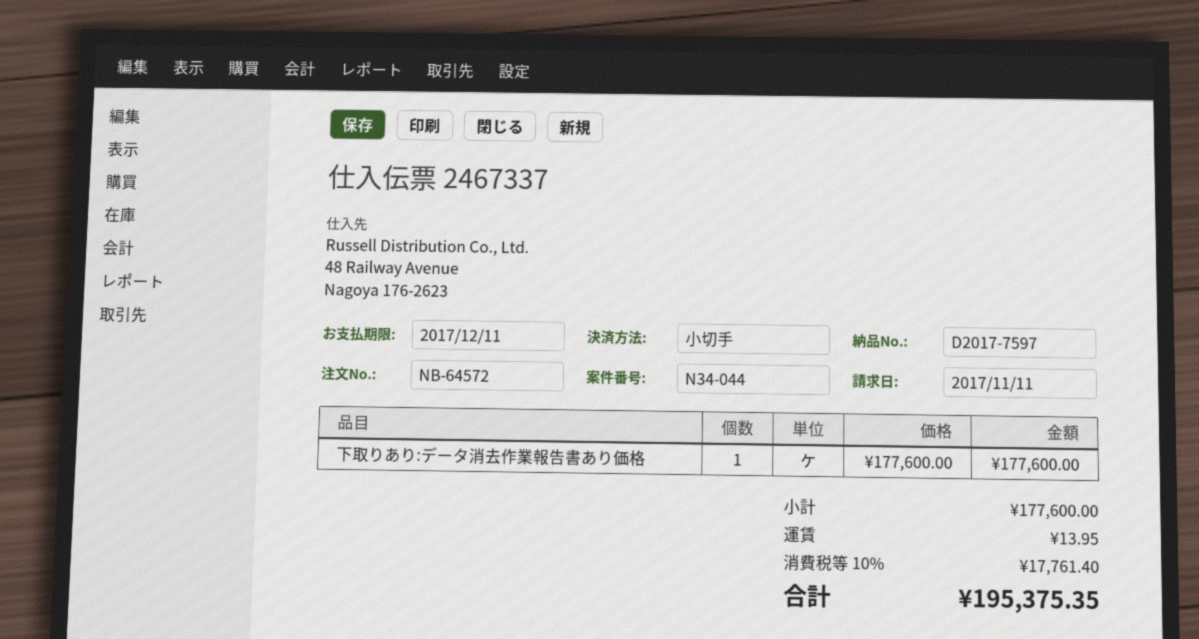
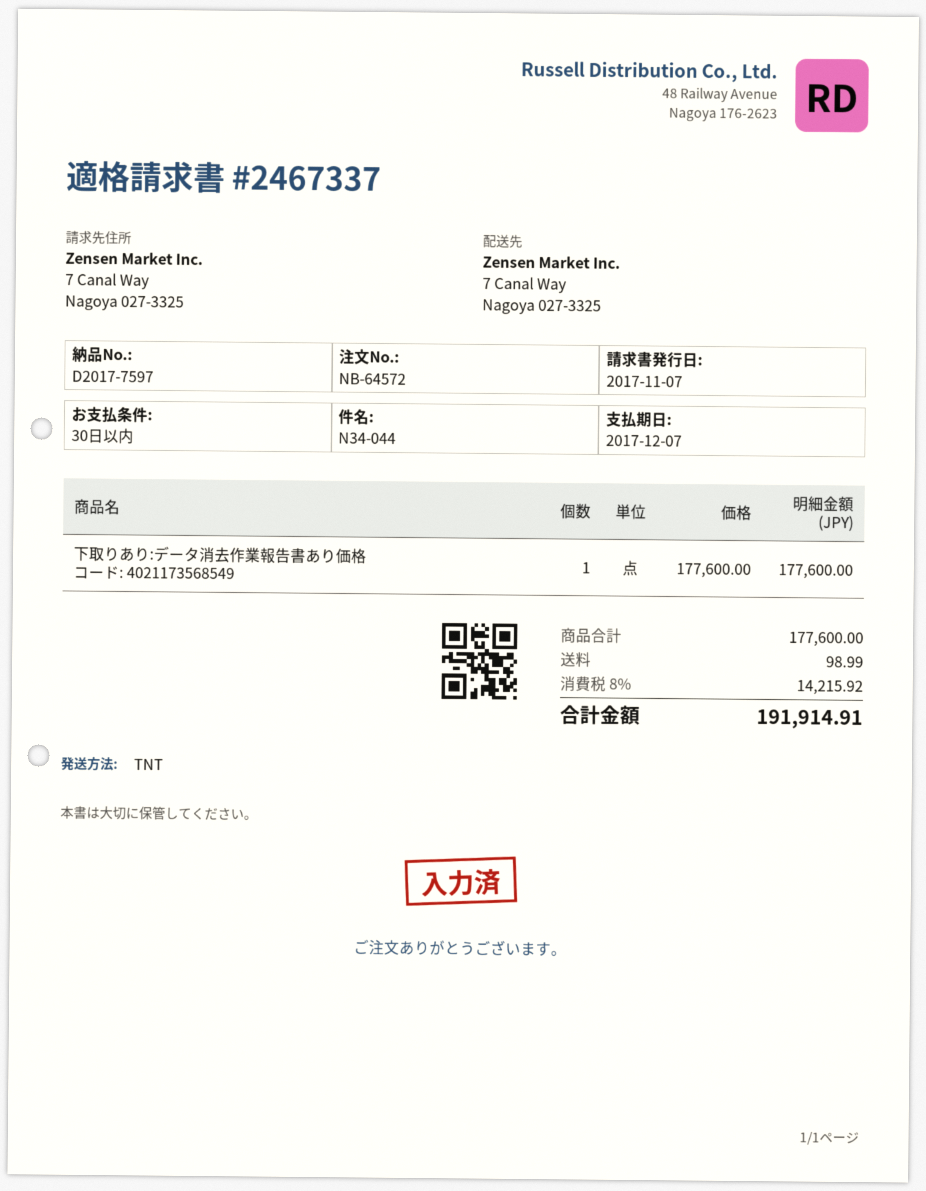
invoice date: 2017-11-11 -> 2017-11-07
due date: 2017-12-11 -> 2017-12-07
shipping: 13.95 -> 98.99
tax: 10% = 17761.40 -> 8% = 14215.92
total: 195375.35 -> 191914.91

